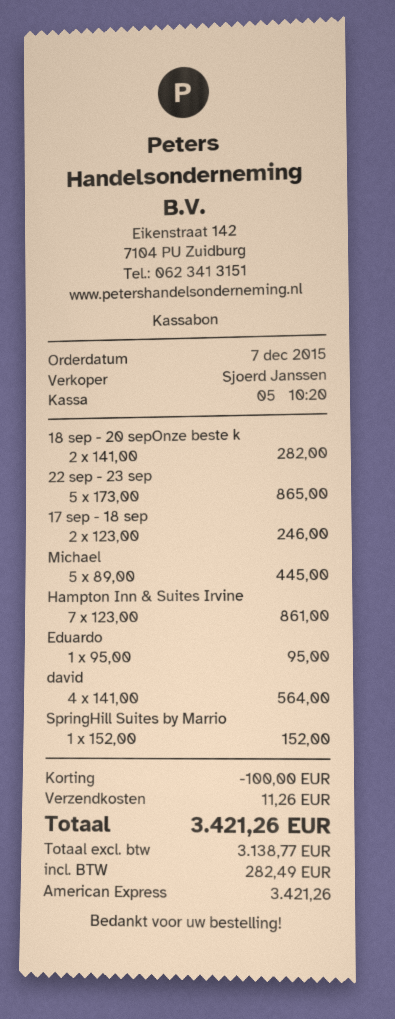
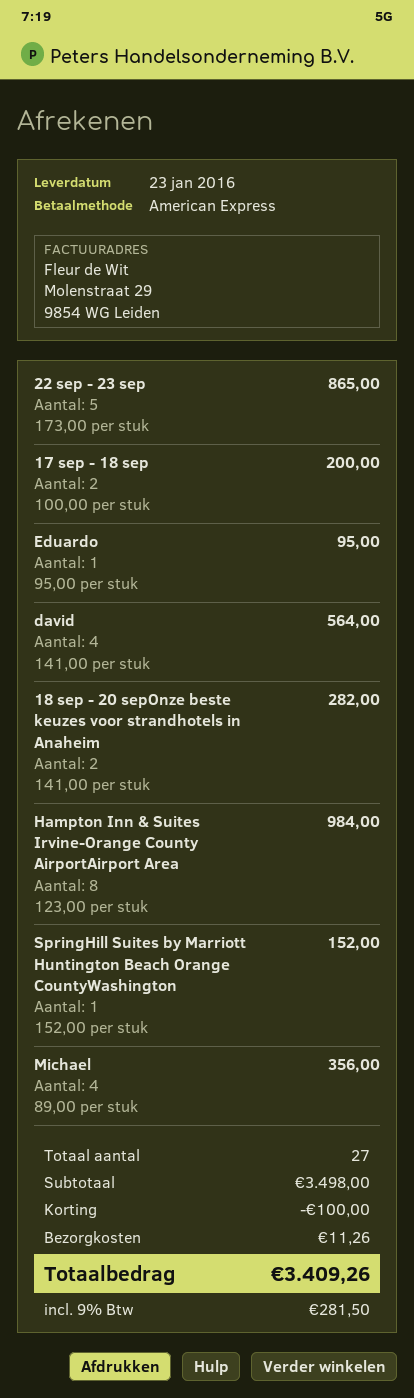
17 sep - 18 sep: 2 x 123.00 = 246.00 -> 2 x 100.00 = 200.00
Michael: 5 x 89.00 = 445.00 -> 4 x 89.00 = 356.00
Hampton Inn & Suites Irvine: 7 x 123.00 = 861.00 -> 8 x 123.00 = 984.00
tax: 282.49 -> 281.50
total: 3421.26 -> 3409.26

